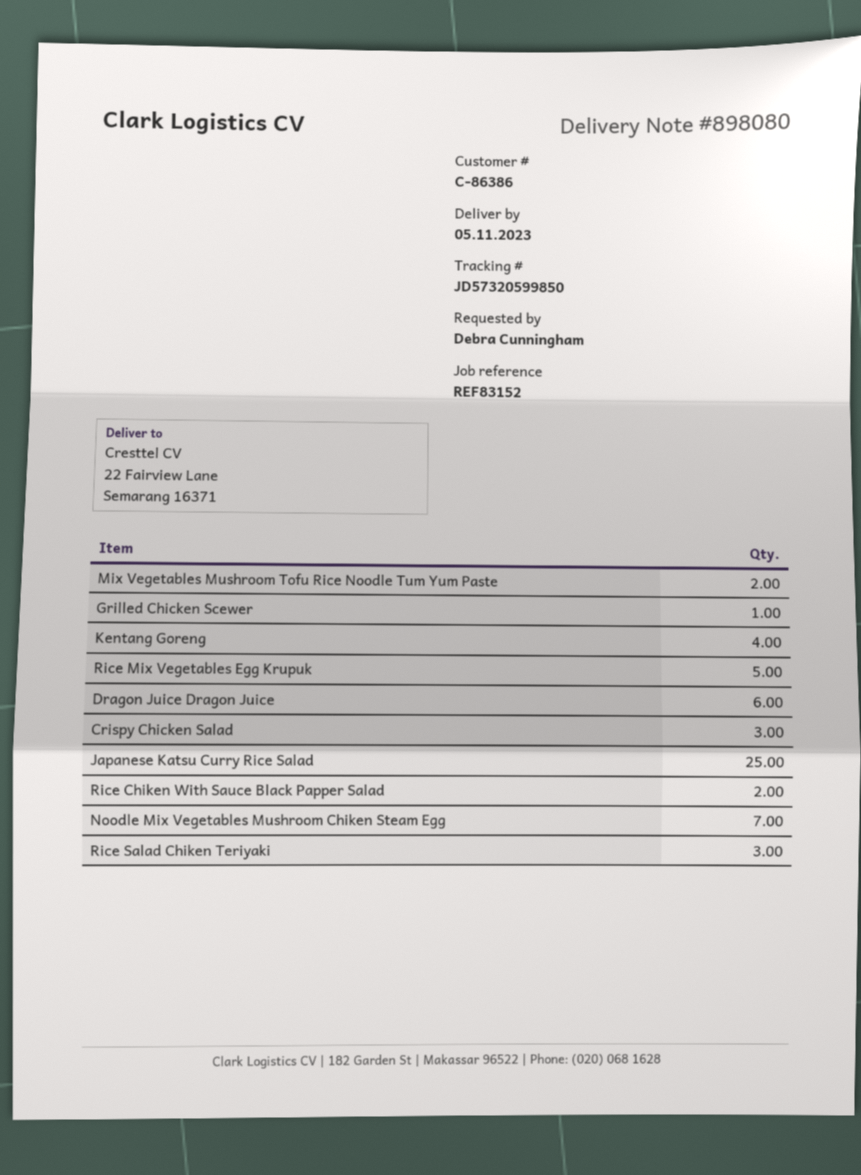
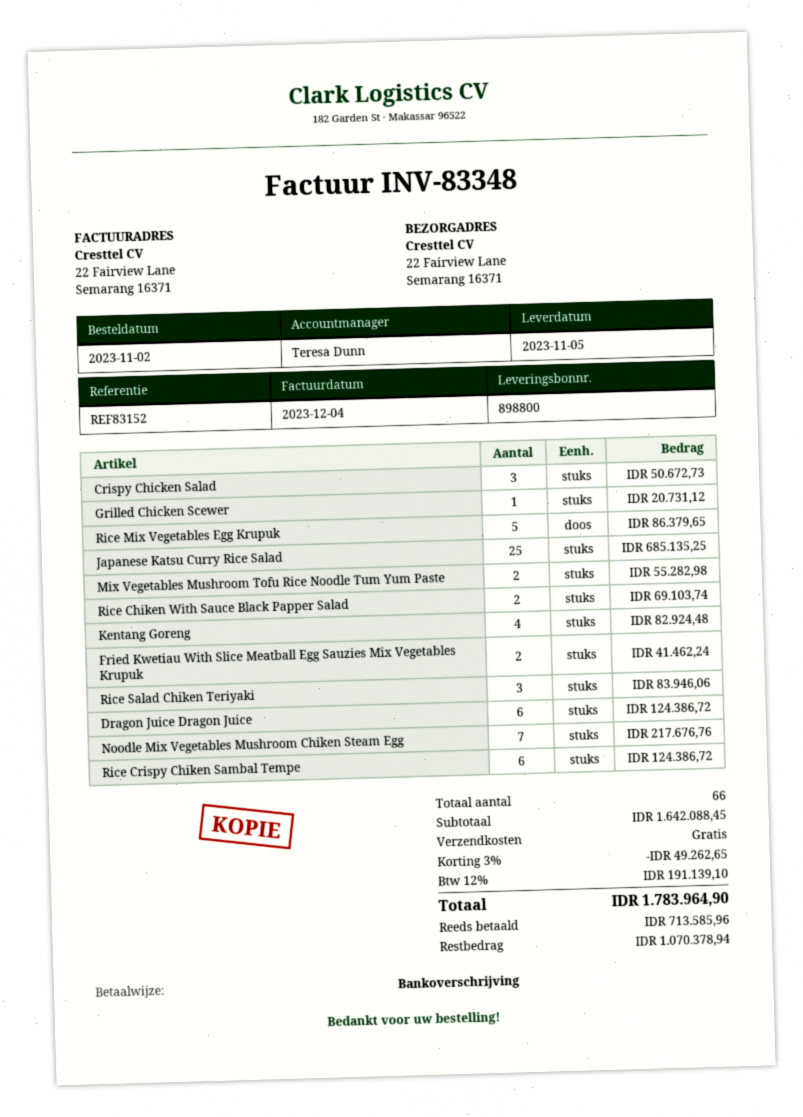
delivery note number: 898080 -> 898800
Fried Kwetiau With Slice Meatball Egg Sauzies Mix Vegetables Krupuk: none -> 2
Rice Crispy Chiken Sambal Tempe: none -> 6

